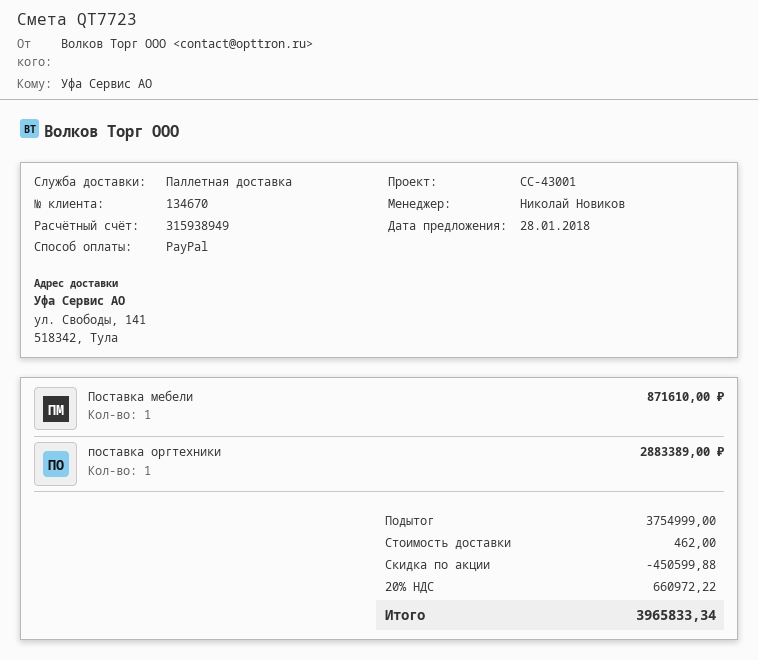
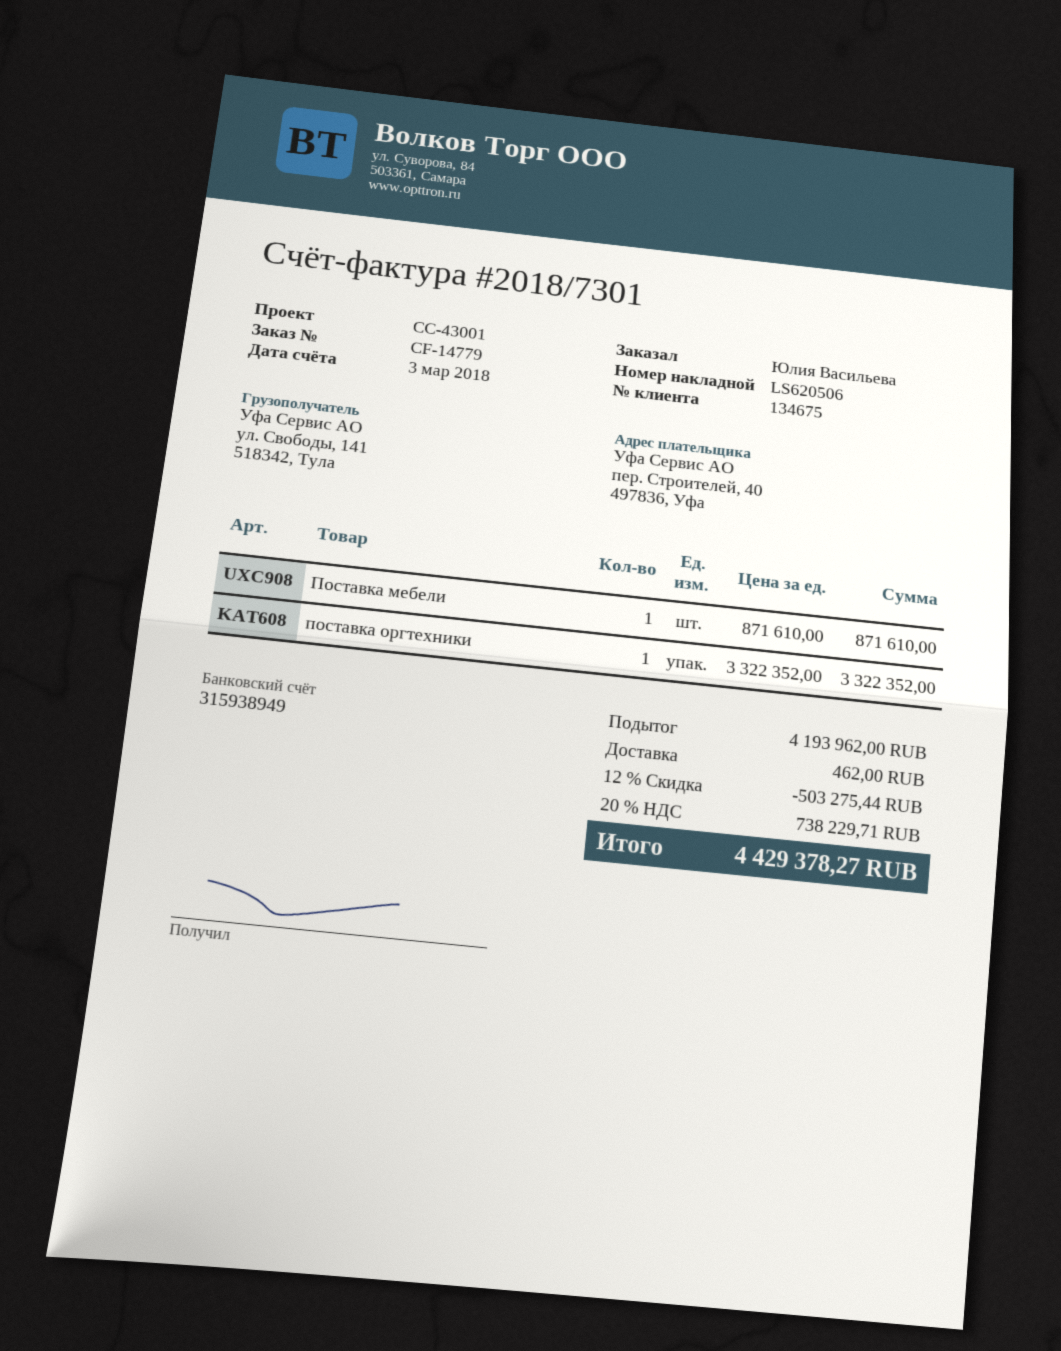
customer number: 134670 -> 134675
поставка оргтехники: 1 for 2883389.00 -> 1 for 3322352.00
subtotal: 3754999.00 -> 4193962.00
discount: 450599.88 -> 503275.44
tax: 20% = 660972.22 -> 20% = 738229.71
total: 3965833.34 -> 4429378.27

